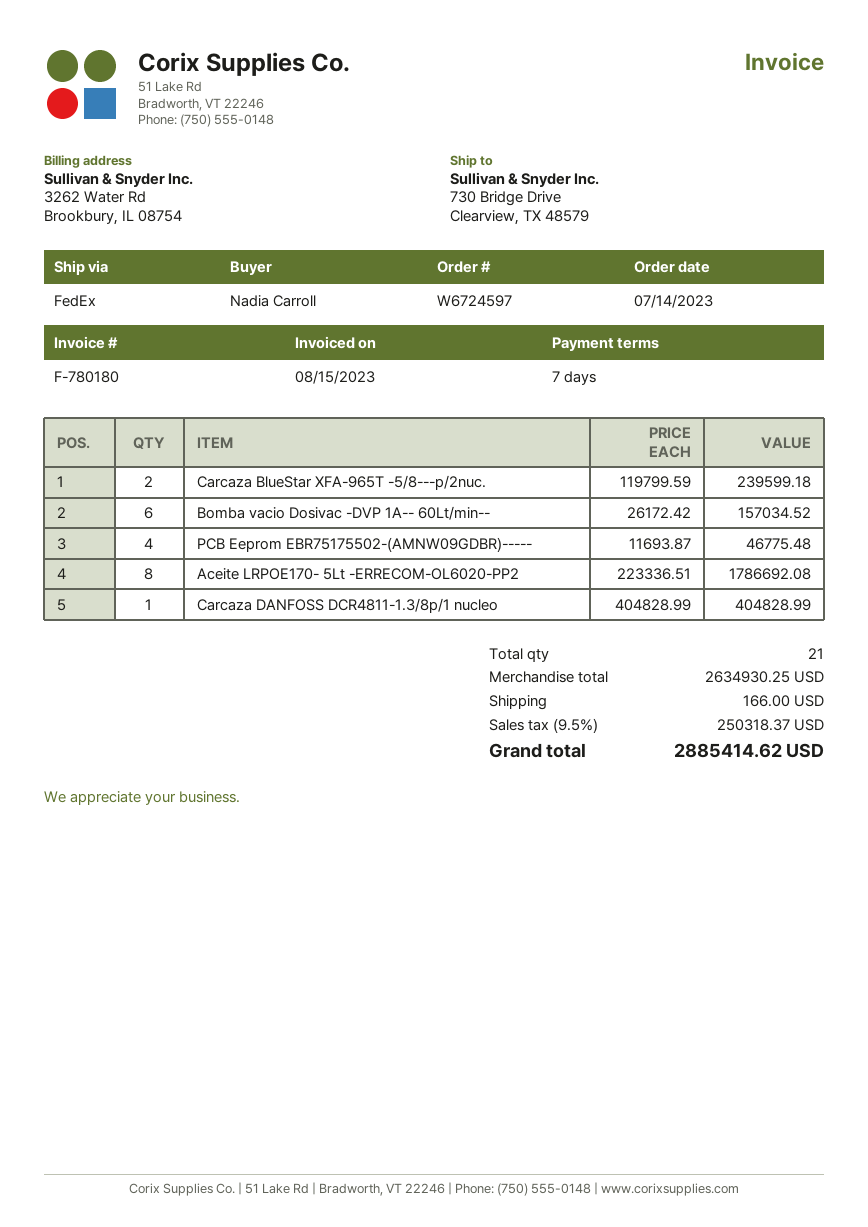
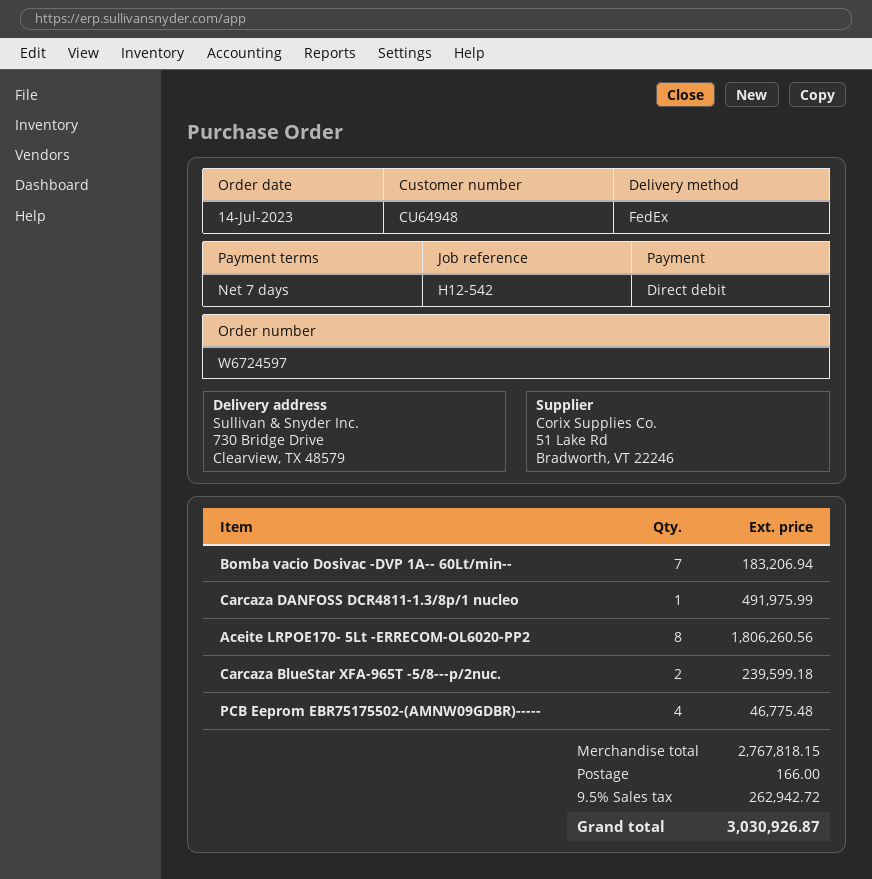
Bomba vacio Dosivac -DVP 1A-- 60Lt/min--: 6 for 157034.52 -> 7 for 183206.94
Aceite LRPOE170- 5Lt -ERRECOM-OL6020-PP2: 8 for 1786692.08 -> 8 for 1806260.56
Carcaza DANFOSS DCR4811-1.3/8p/1 nucleo: 1 for 404828.99 -> 1 for 491975.99
subtotal: 2634930.25 -> 2767818.15
tax: 9.5% = 250318.37 -> 9.5% = 262942.72
total: 2885414.62 -> 3030926.87

